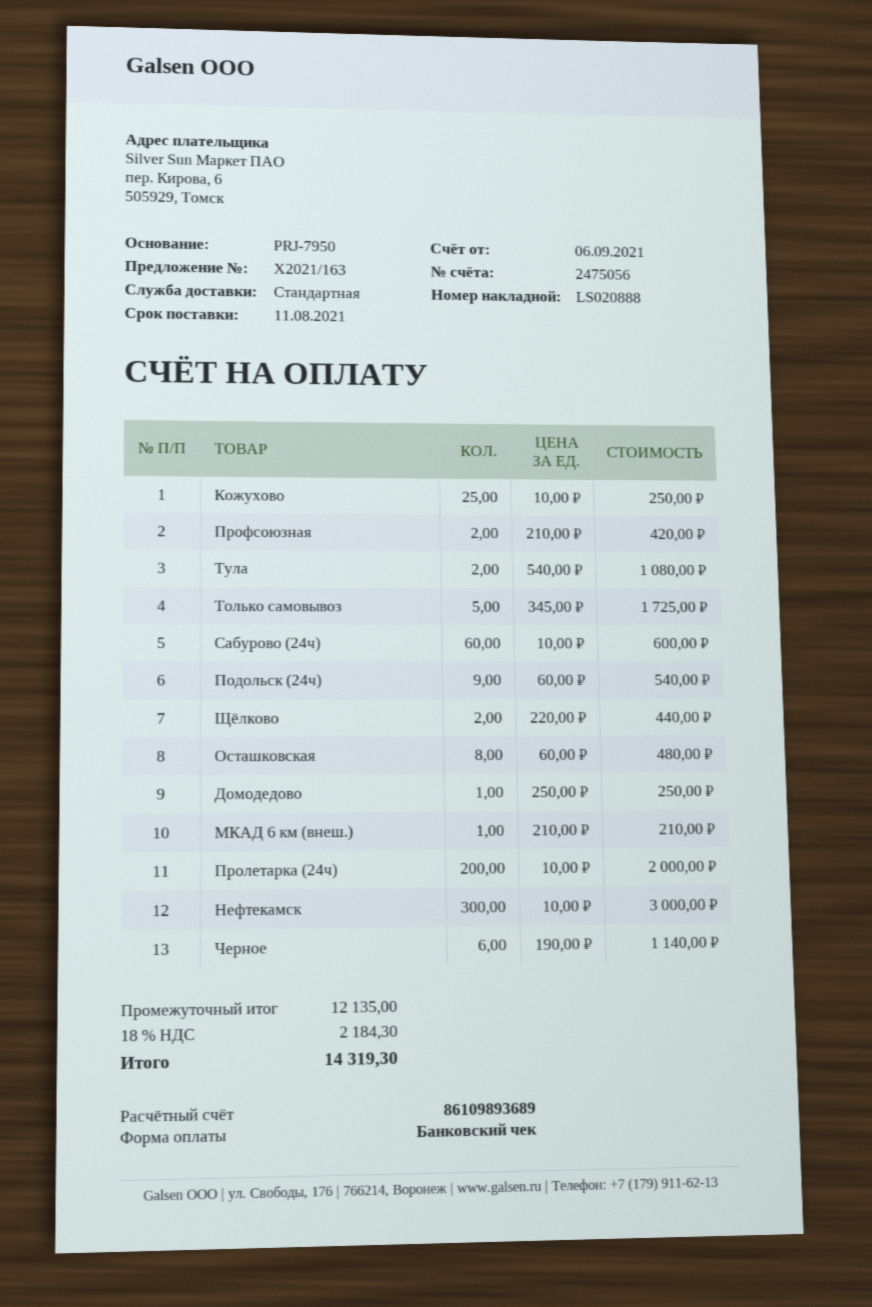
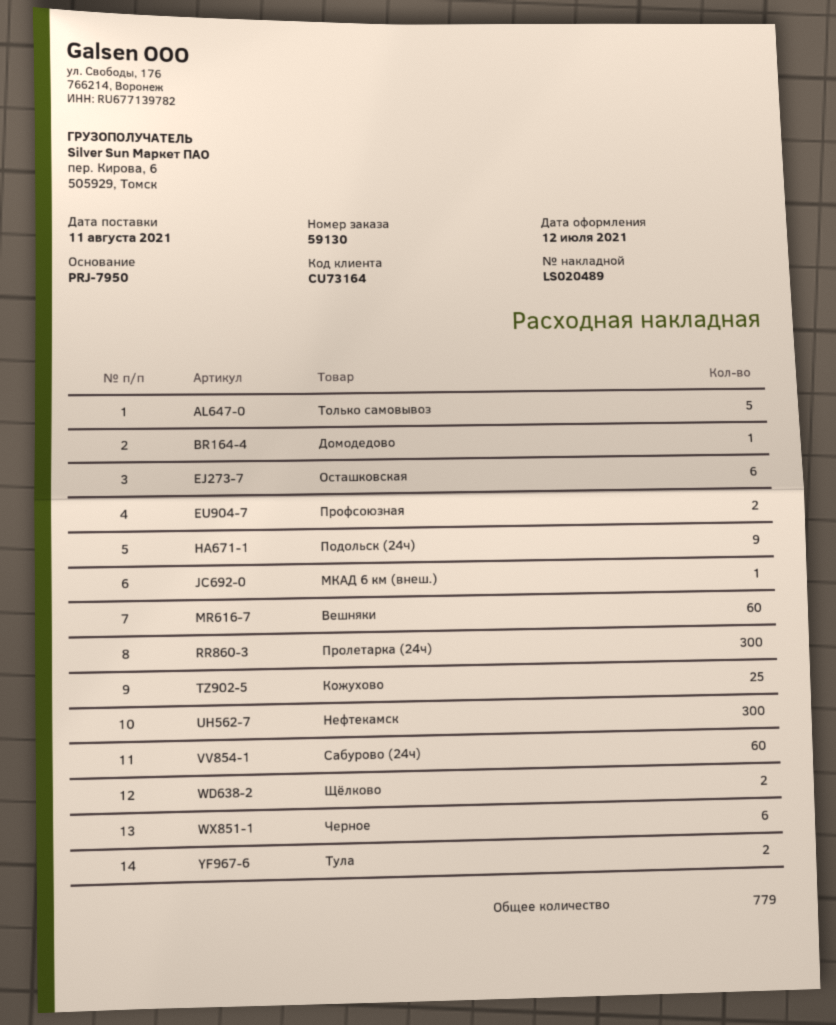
delivery note number: LS020888 -> LS020489
Осташковская: 8 -> 6
Пролетарка (24ч): 200 -> 300
Вешняки: none -> 60

